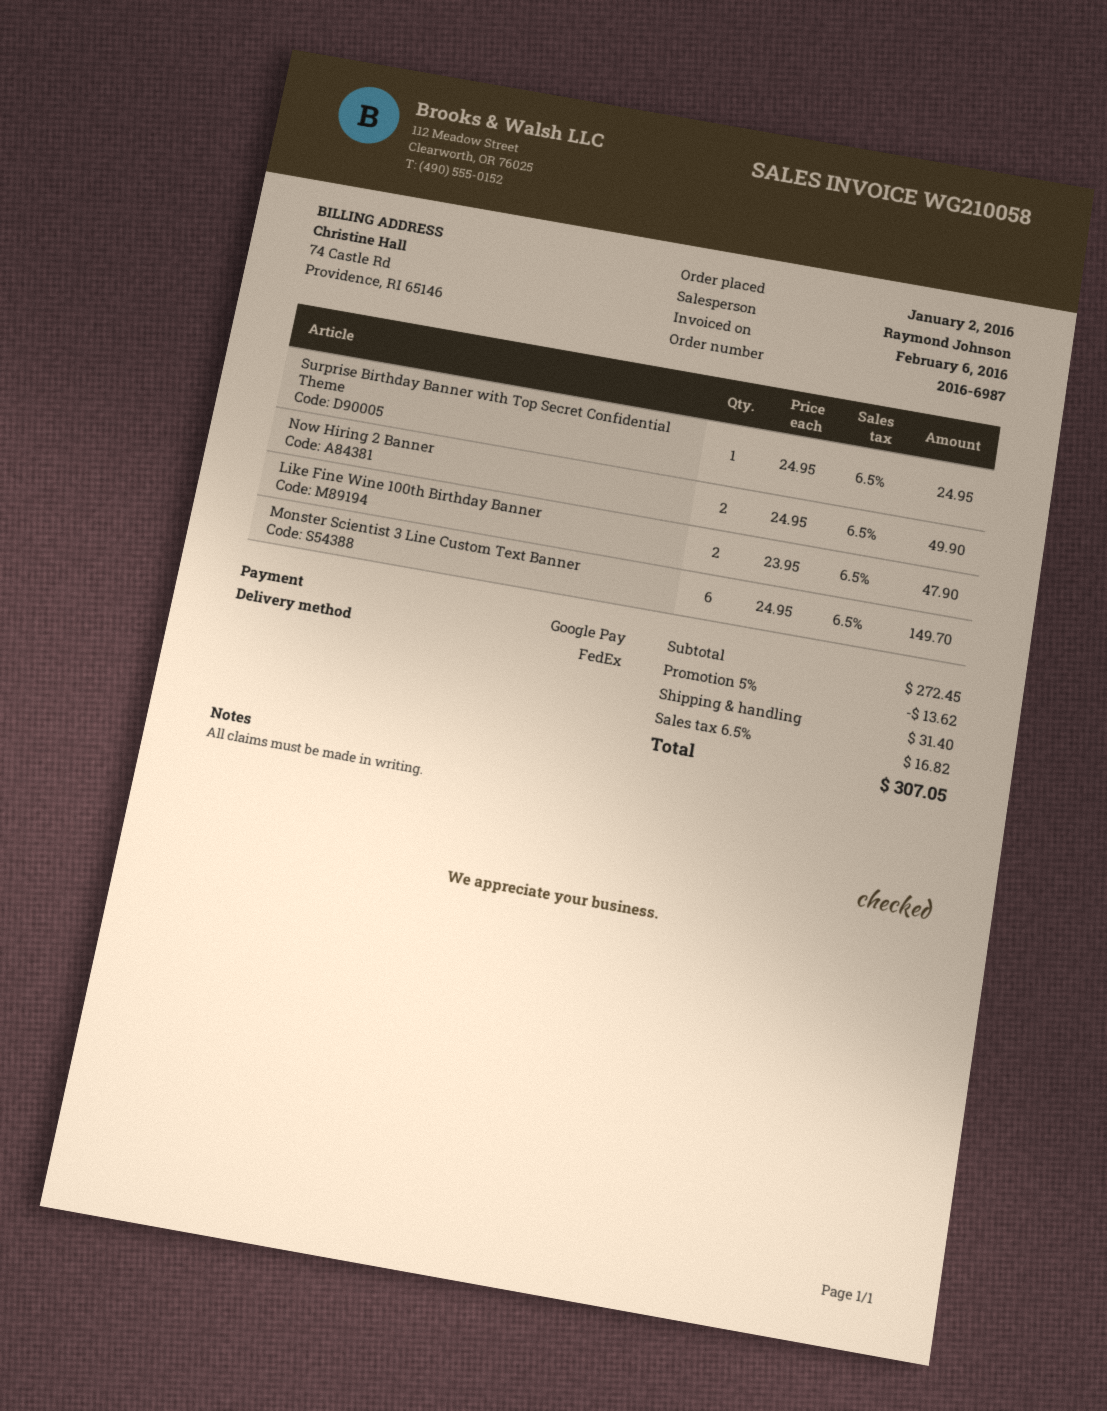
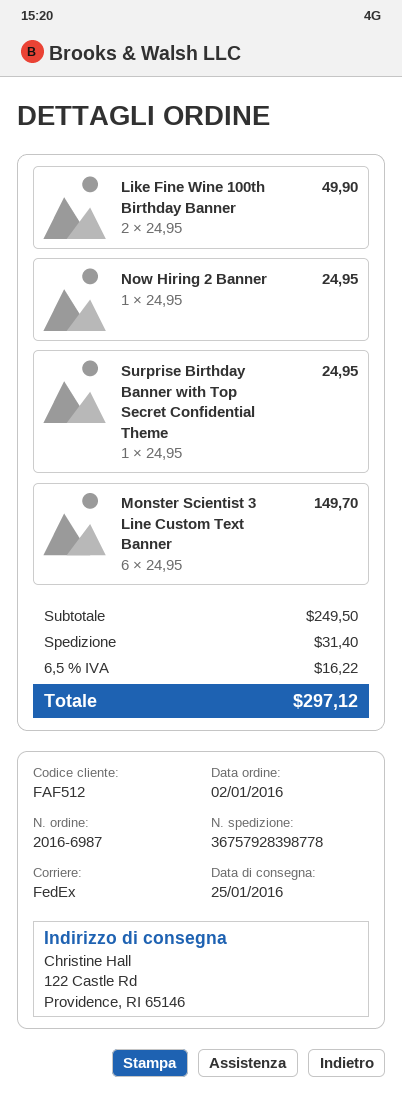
Now Hiring 2 Banner: 2 x 24.95 = 49.90 -> 1 x 24.95 = 24.95
Like Fine Wine 100th Birthday Banner: 2 x 23.95 = 47.90 -> 2 x 24.95 = 49.90
subtotal: 272.45 -> 249.50
discount: 5% = 13.62 -> none
tax: 6.5% = 16.82 -> 6.5% = 16.22
total: 307.05 -> 297.12

